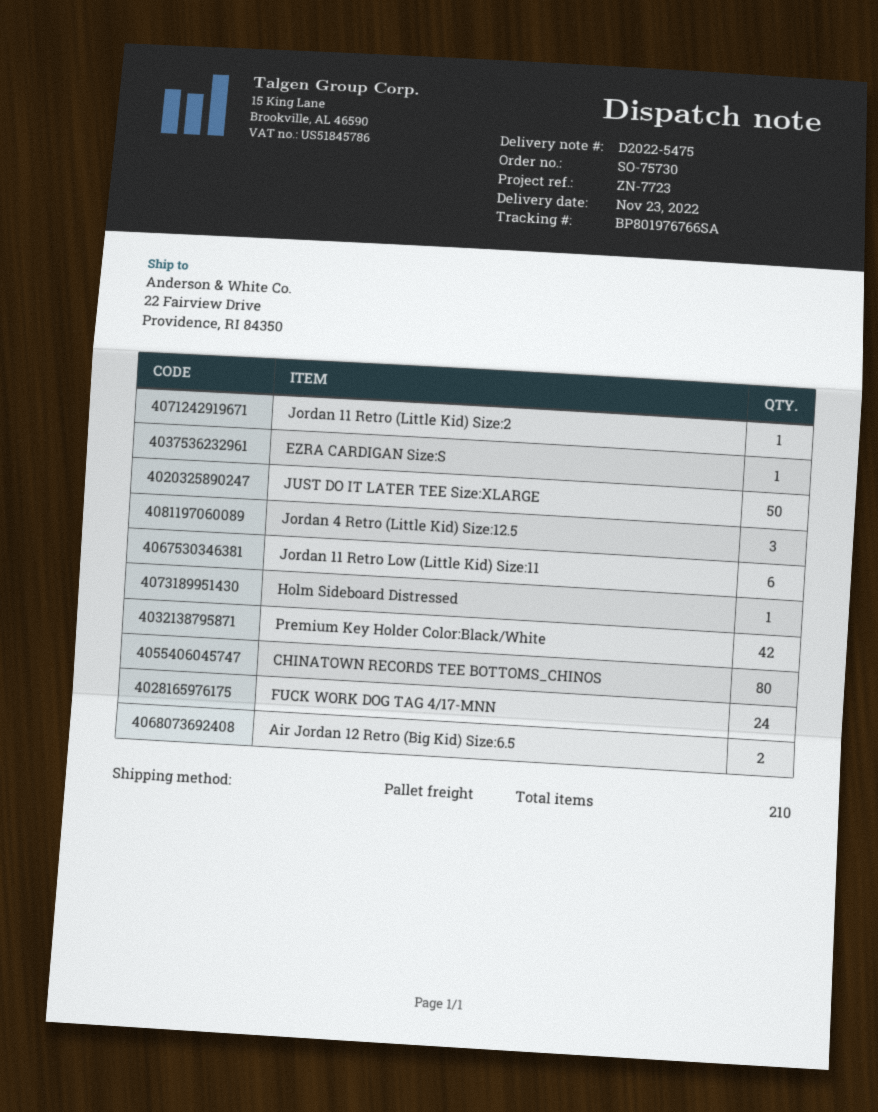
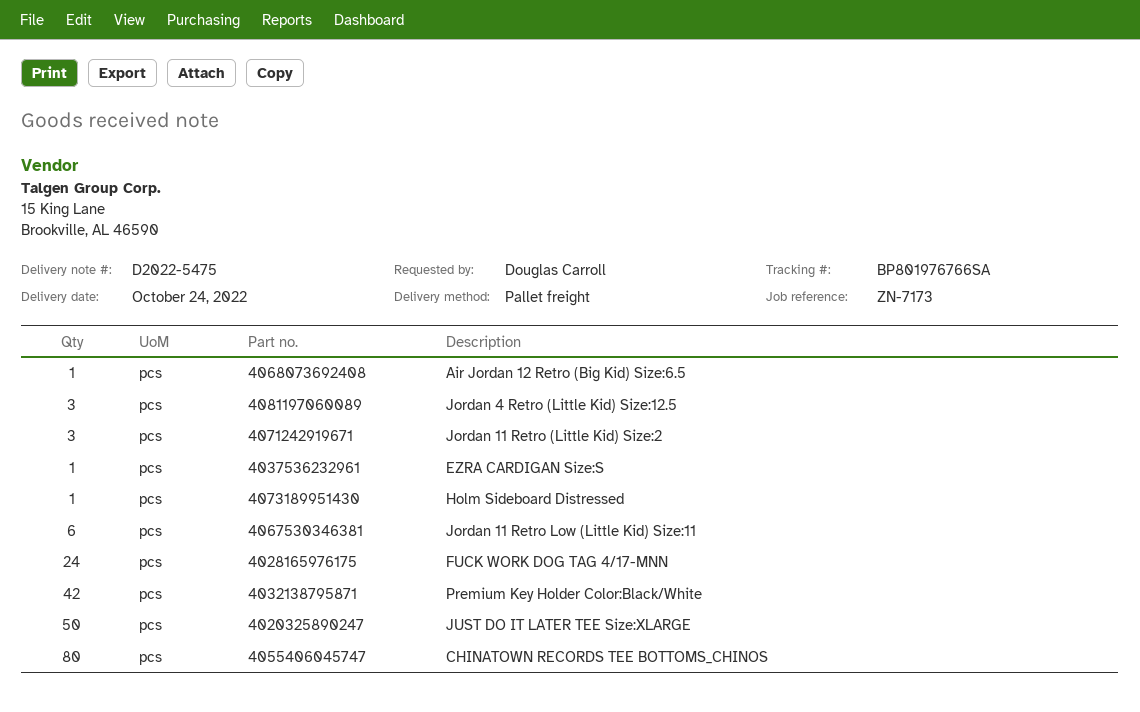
delivery date: 2022-11-23 -> 2022-10-24
reference: ZN-7723 -> ZN-7173
Jordan 11 Retro (Little Kid) Size:2: 1 -> 3
Air Jordan 12 Retro (Big Kid) Size:6.5: 2 -> 1

